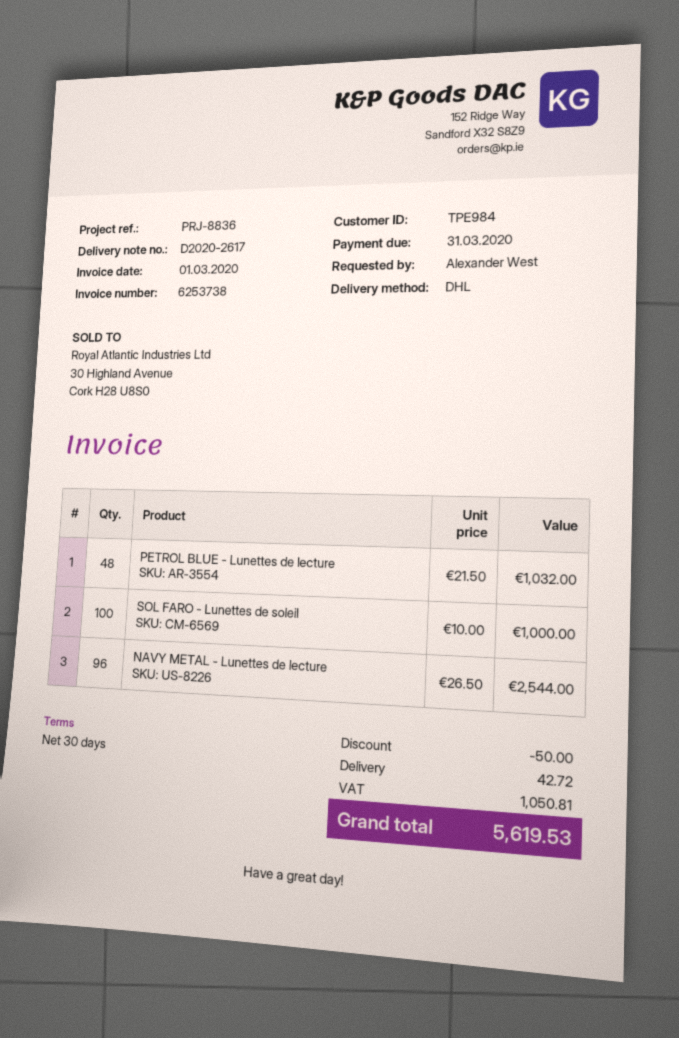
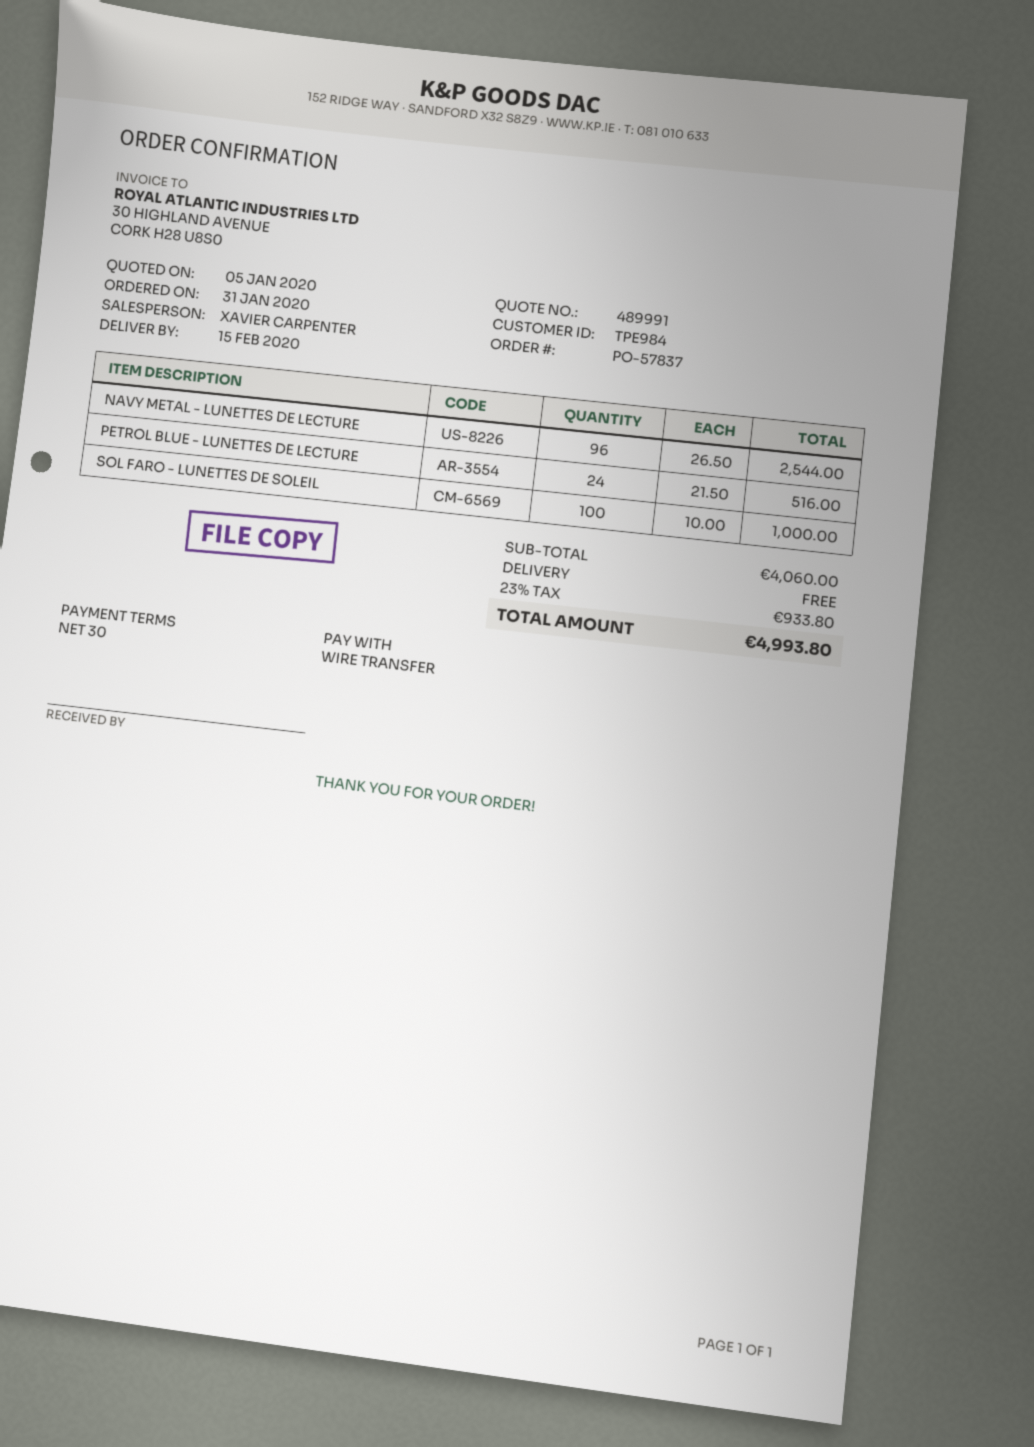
PETROL BLUE - Lunettes de lecture: 48 x 21.50 = 1032.00 -> 24 x 21.50 = 516.00
discount: 50.00 -> none
shipping: 42.72 -> 0.00
tax: 1050.81 -> 933.80
total: 5619.53 -> 4993.80

